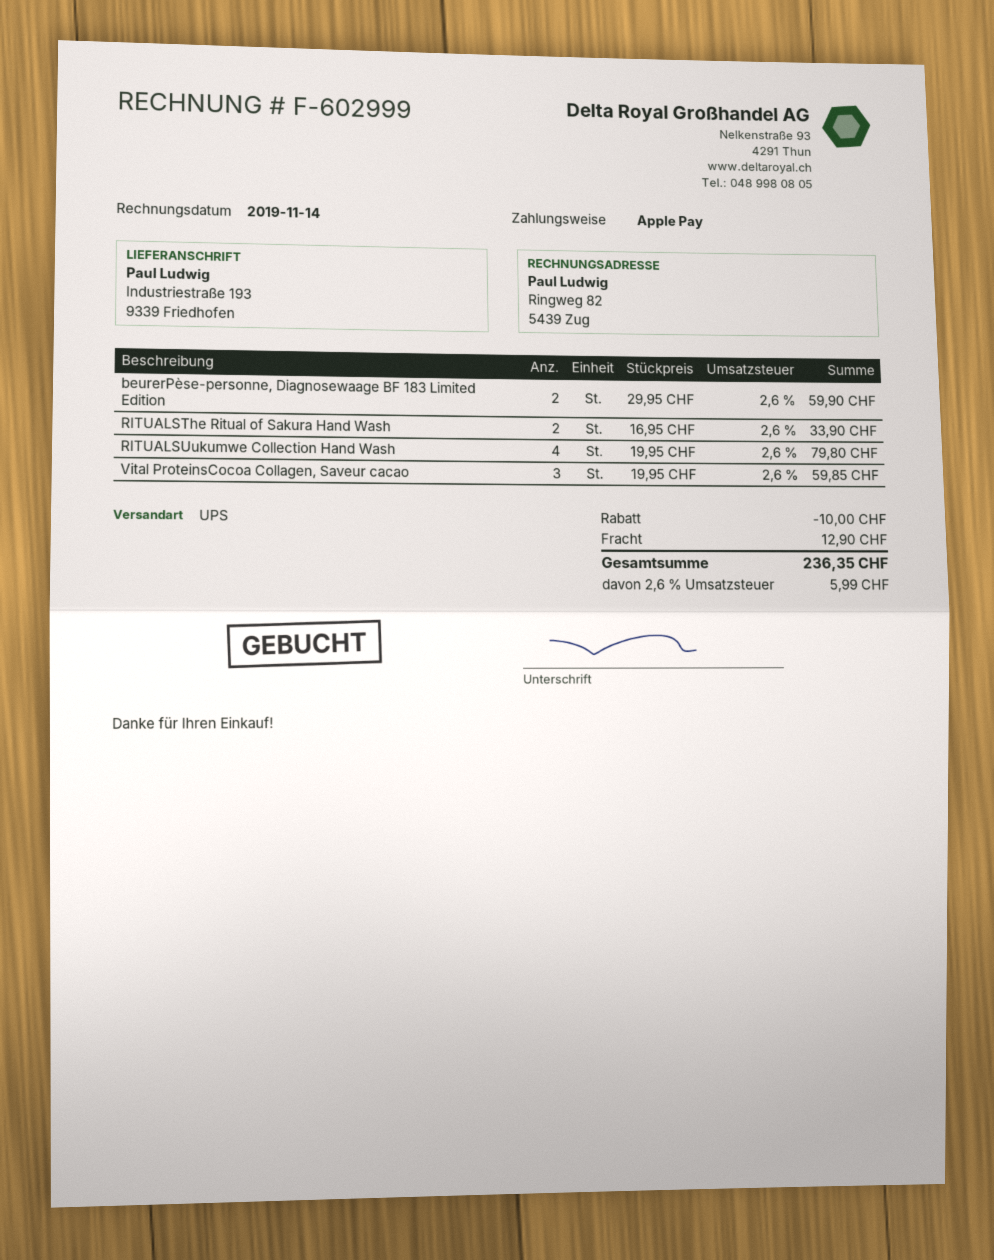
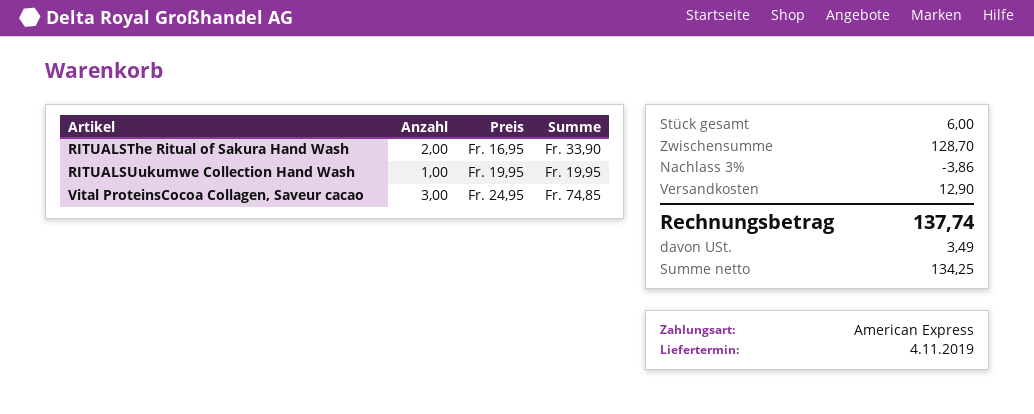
payment method: Apple Pay -> American Express
beurerPèse-personne, Diagnosewaage BF 183 Limited Edition: 2 x 29.95 = 59.90 -> none
RITUALSUukumwe Collection Hand Wash: 4 x 19.95 = 79.80 -> 1 x 19.95 = 19.95
Vital ProteinsCocoa Collagen, Saveur cacao: 3 x 19.95 = 59.85 -> 3 x 24.95 = 74.85
discount: 10.00 -> 3.86
tax: 5.99 -> 3.49
total: 236.35 -> 137.74

